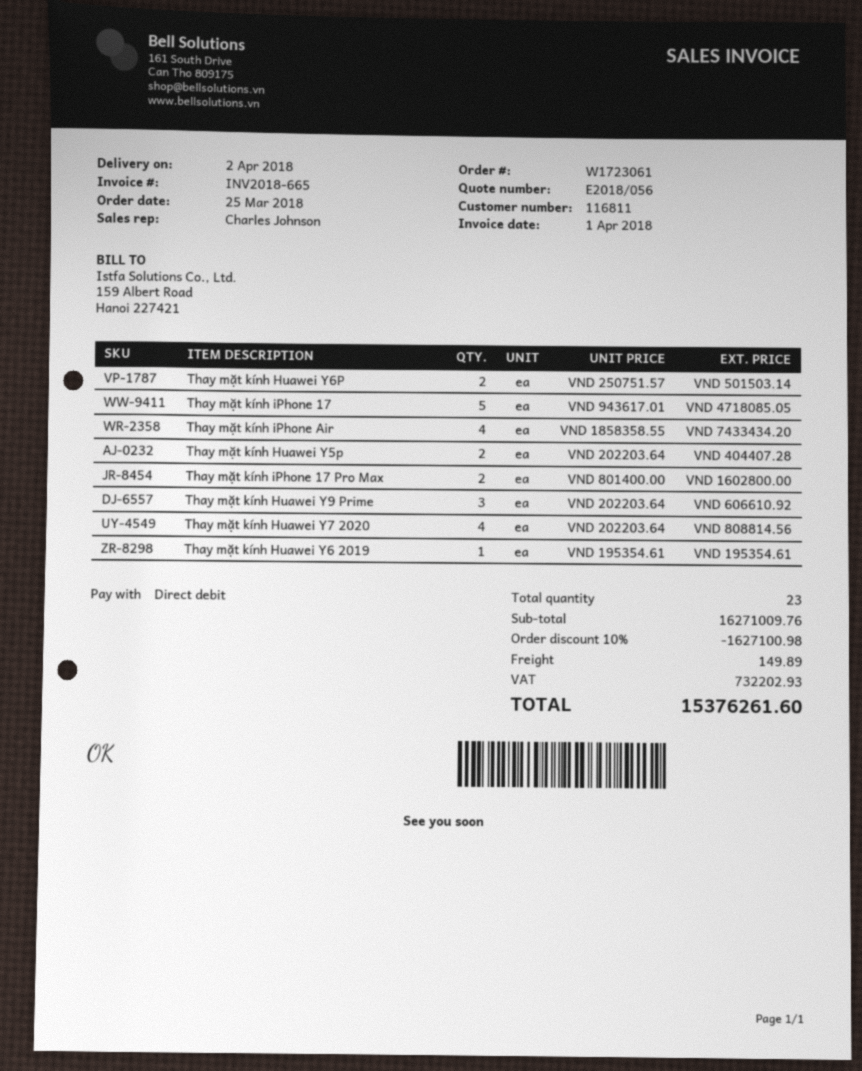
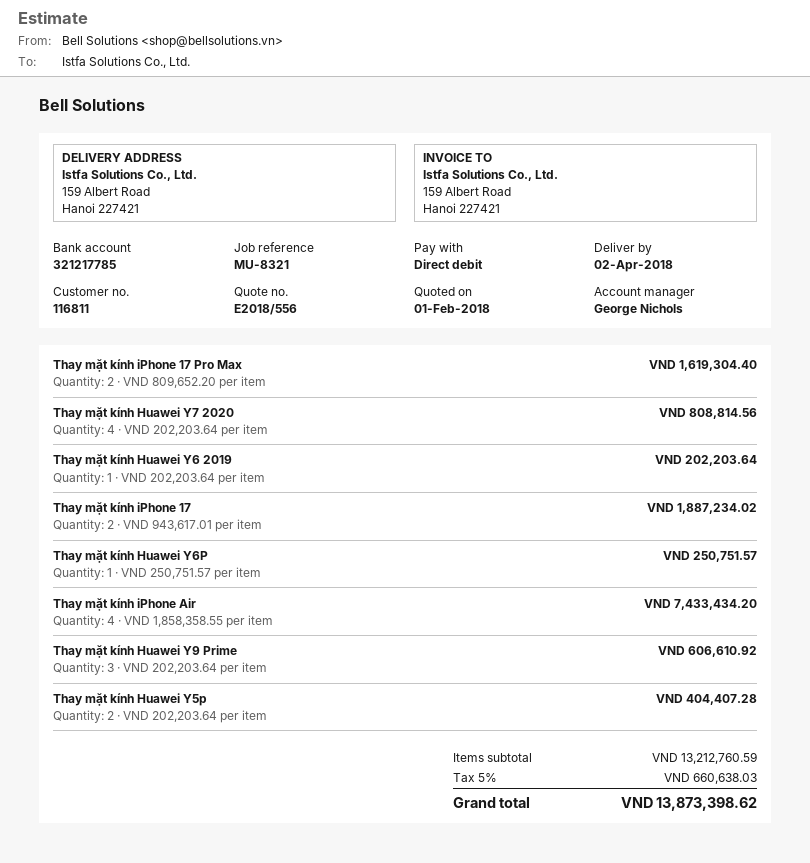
quote number: E2018/056 -> E2018/556
sales rep: Charles Johnson -> George Nichols
Thay mặt kính Huawei Y6P: 2 x 250751.57 = 501503.14 -> 1 x 250751.57 = 250751.57
Thay mặt kính iPhone 17: 5 x 943617.01 = 4718085.05 -> 2 x 943617.01 = 1887234.02
Thay mặt kính iPhone 17 Pro Max: 2 x 801400.00 = 1602800.00 -> 2 x 809652.20 = 1619304.40
Thay mặt kính Huawei Y6 2019: 1 x 195354.61 = 195354.61 -> 1 x 202203.64 = 202203.64
subtotal: 16271009.76 -> 13212760.59
discount: 10% = 1627100.98 -> none
shipping: 149.89 -> none
tax: 732202.93 -> 660638.03
total: 15376261.60 -> 13873398.62

